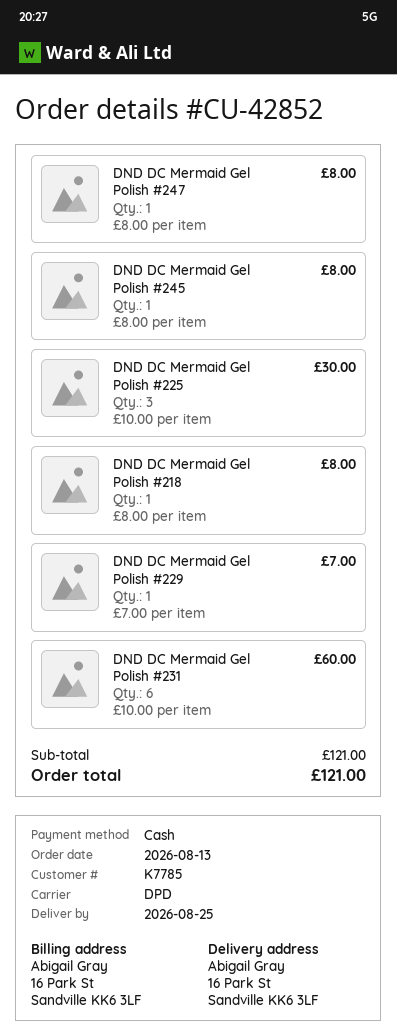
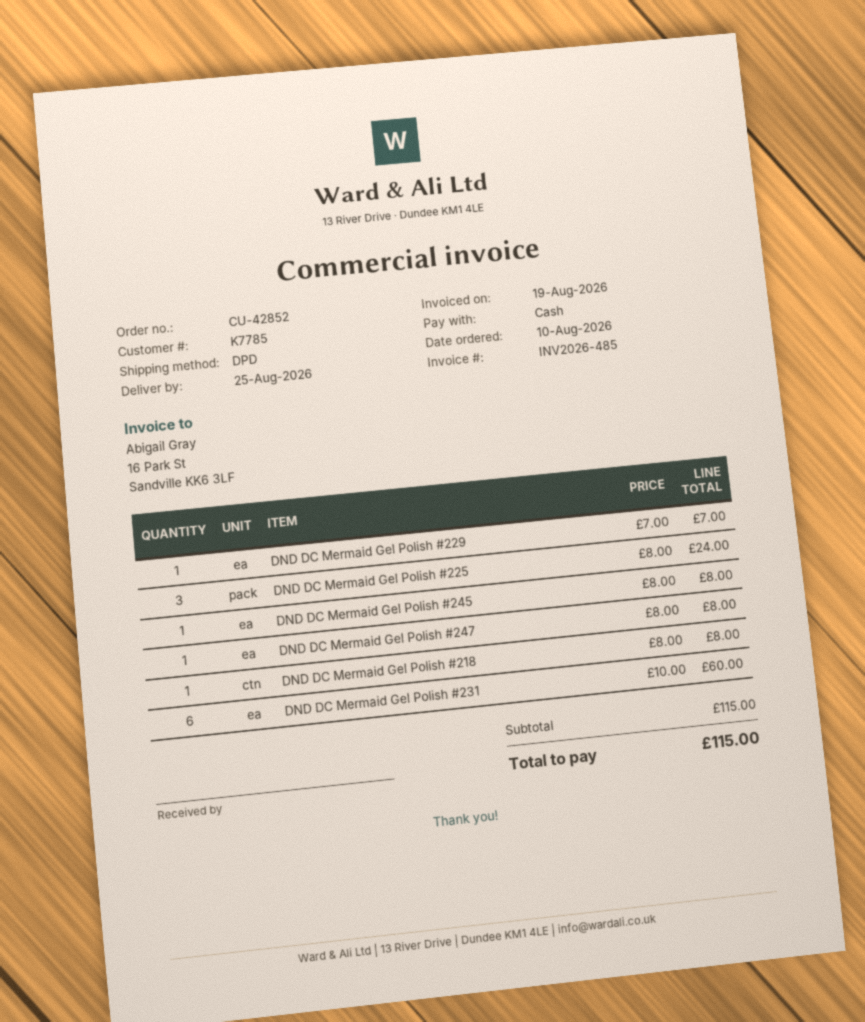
order date: 2026-08-13 -> 2026-08-10
DND DC Mermaid Gel Polish #225: 3 x 10.00 = 30.00 -> 3 x 8.00 = 24.00
subtotal: 121.00 -> 115.00
total: 121.00 -> 115.00

